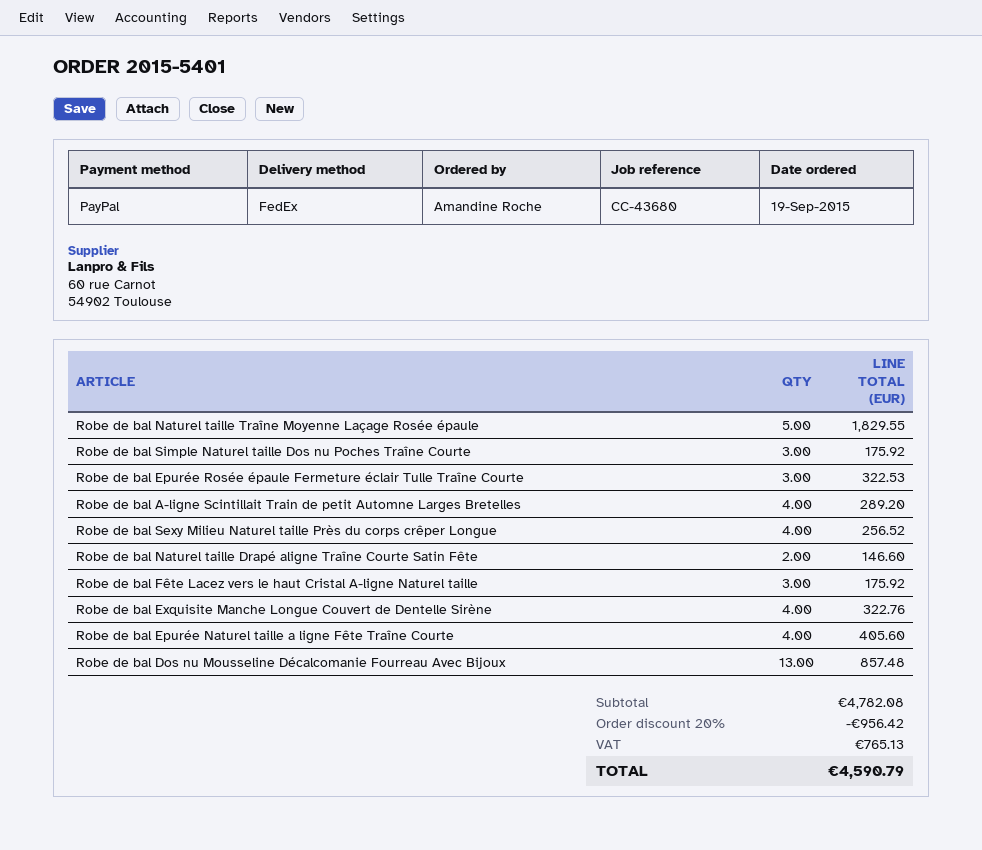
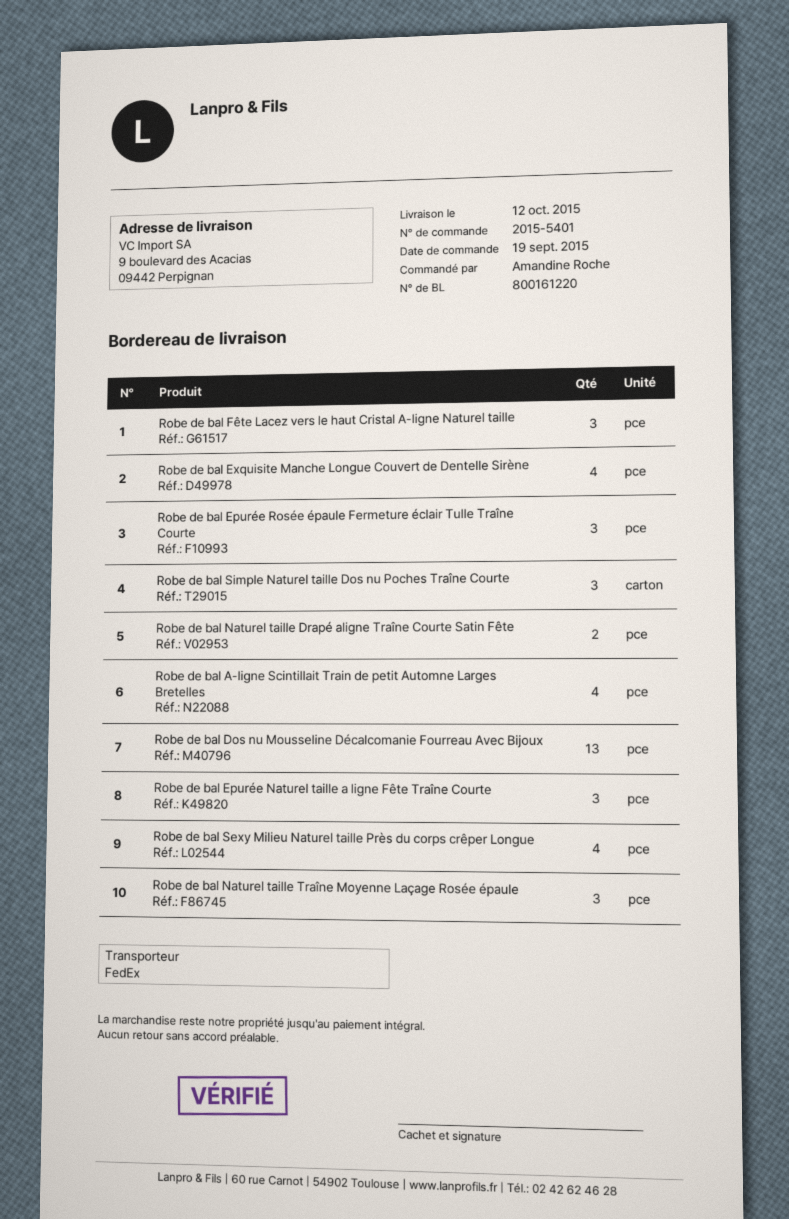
Robe de bal Naturel taille Traîne Moyenne Laçage Rosée épaule: 5 -> 3
Robe de bal Epurée Naturel taille a ligne Fête Traîne Courte: 4 -> 3

